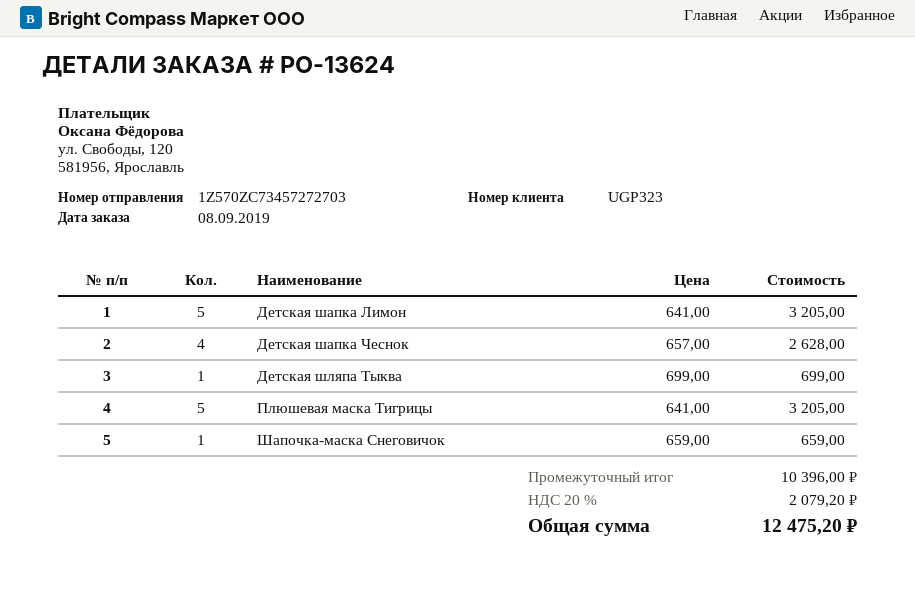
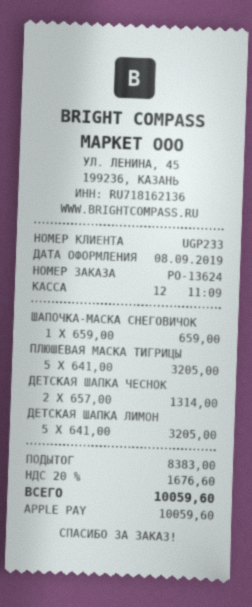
customer number: UGP323 -> UGP233
Детская шапка Чеснок: 4 x 657.00 = 2628.00 -> 2 x 657.00 = 1314.00
Детская шляпа Тыква: 1 x 699.00 = 699.00 -> none
subtotal: 10396.00 -> 8383.00
tax: 20% = 2079.20 -> 20% = 1676.60
total: 12475.20 -> 10059.60

